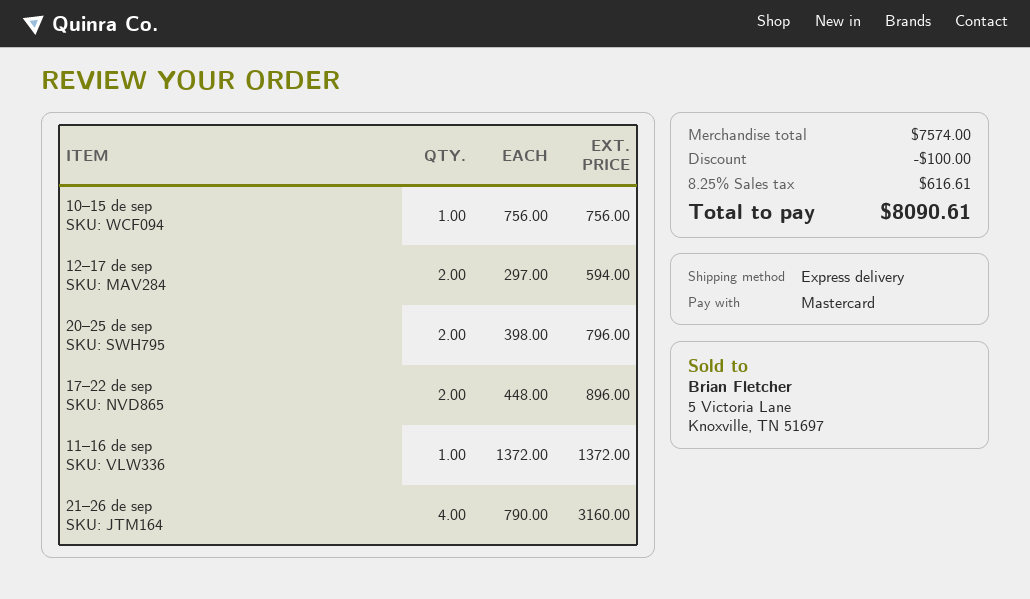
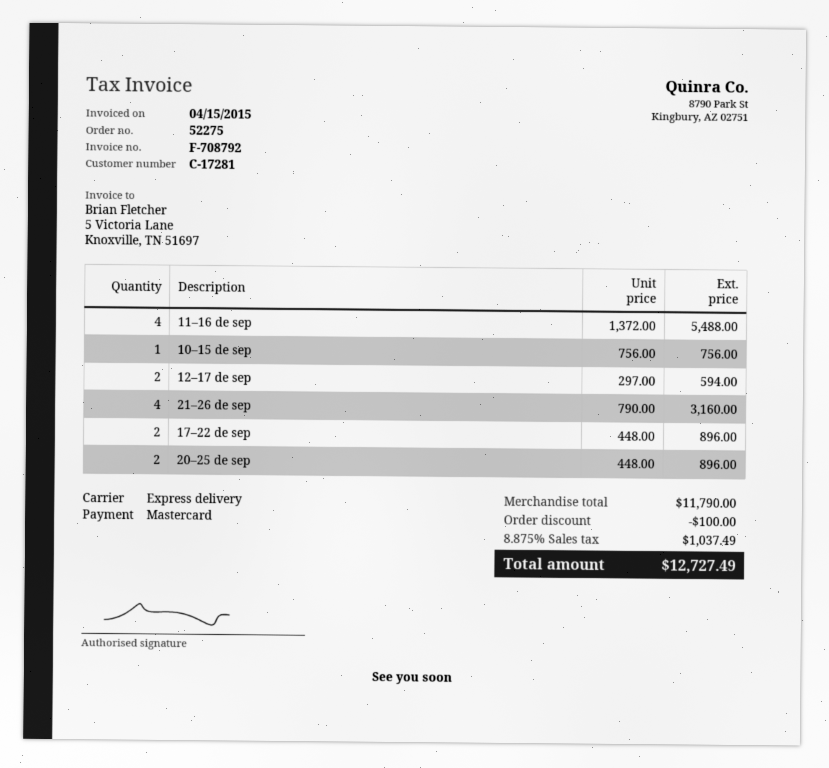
20–25 de sep: 2 x 398.00 = 796.00 -> 2 x 448.00 = 896.00
11–16 de sep: 1 x 1372.00 = 1372.00 -> 4 x 1372.00 = 5488.00
subtotal: 7574.00 -> 11790.00
tax: 8.25% = 616.61 -> 8.875% = 1037.49
total: 8090.61 -> 12727.49

